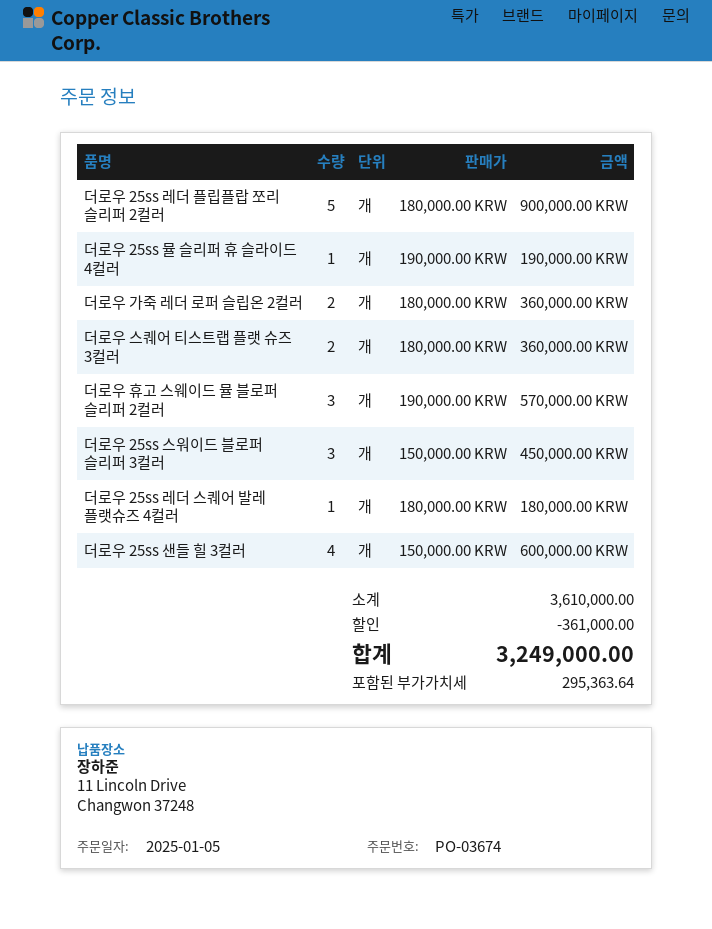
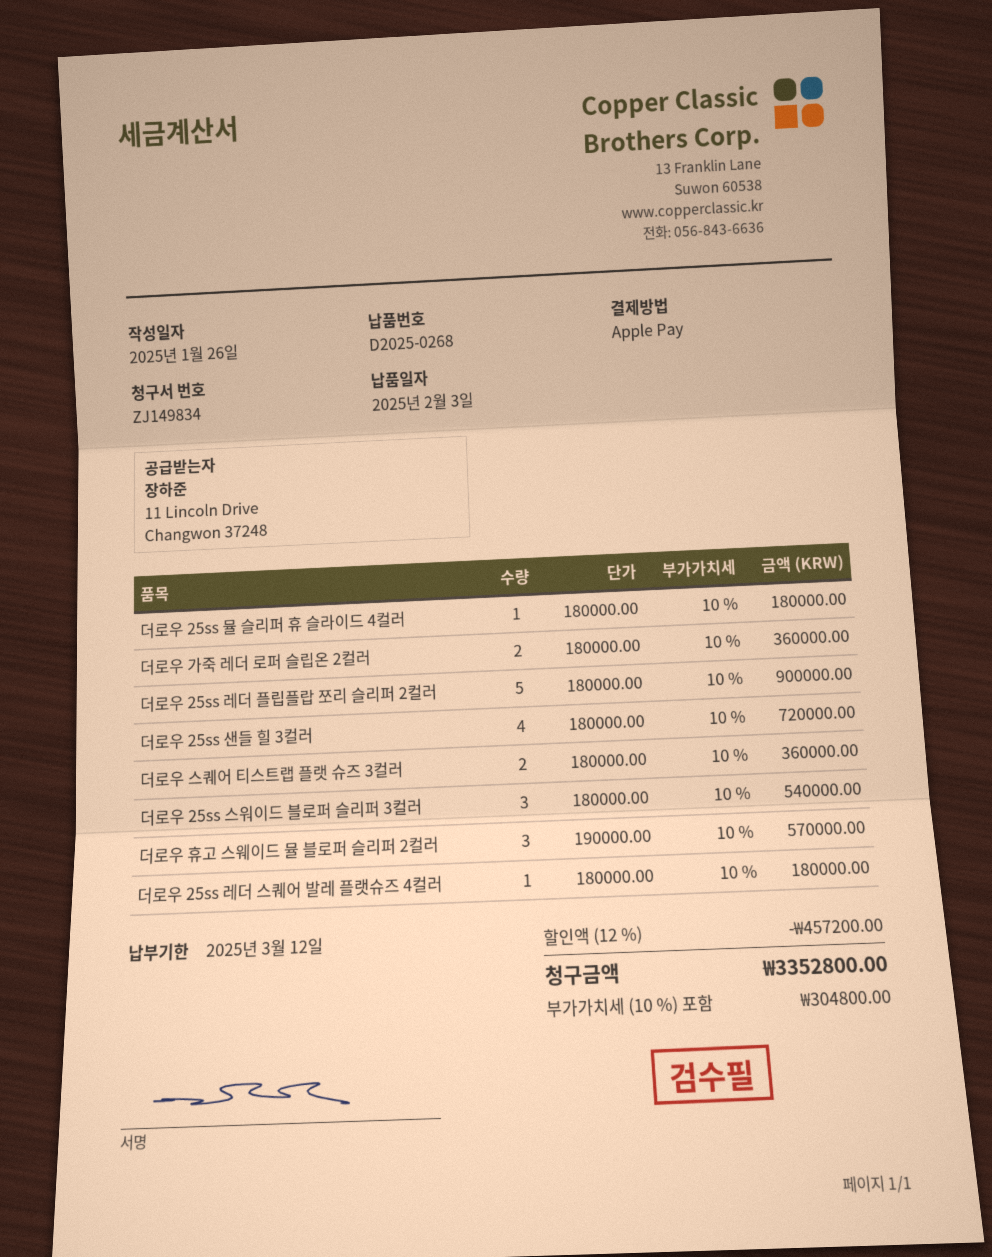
더로우 25ss 뮬 슬리퍼 휴 슬라이드 4컬러: 1 x 190000.00 = 190000.00 -> 1 x 180000.00 = 180000.00
더로우 25ss 스워이드 블로퍼 슬리퍼 3컬러: 3 x 150000.00 = 450000.00 -> 3 x 180000.00 = 540000.00
더로우 25ss 샌들 힐 3컬러: 4 x 150000.00 = 600000.00 -> 4 x 180000.00 = 720000.00
discount: 361000.00 -> 457200.00
tax: 295363.64 -> 304800.00
total: 3249000.00 -> 3352800.00

